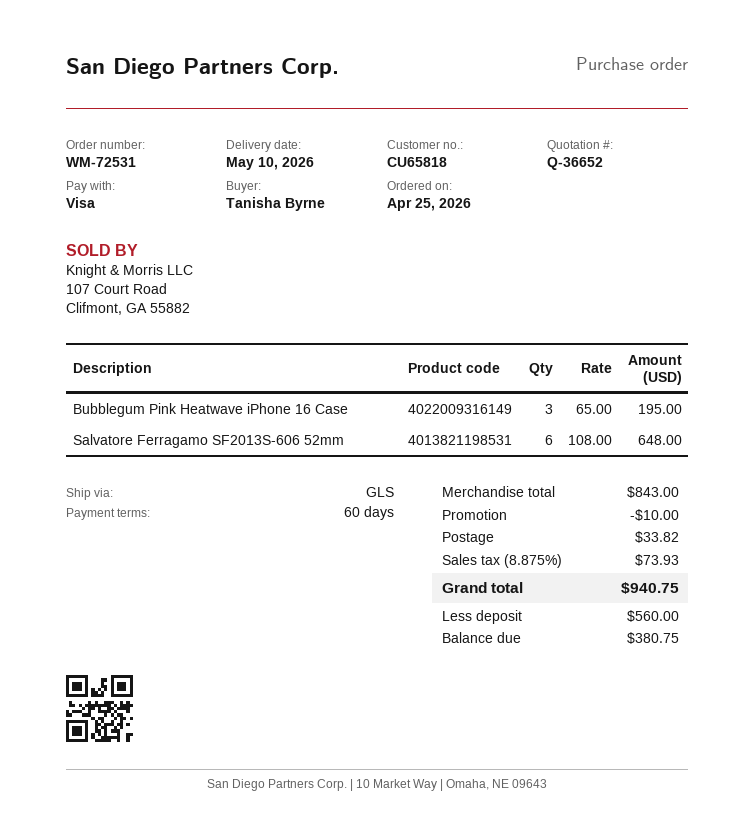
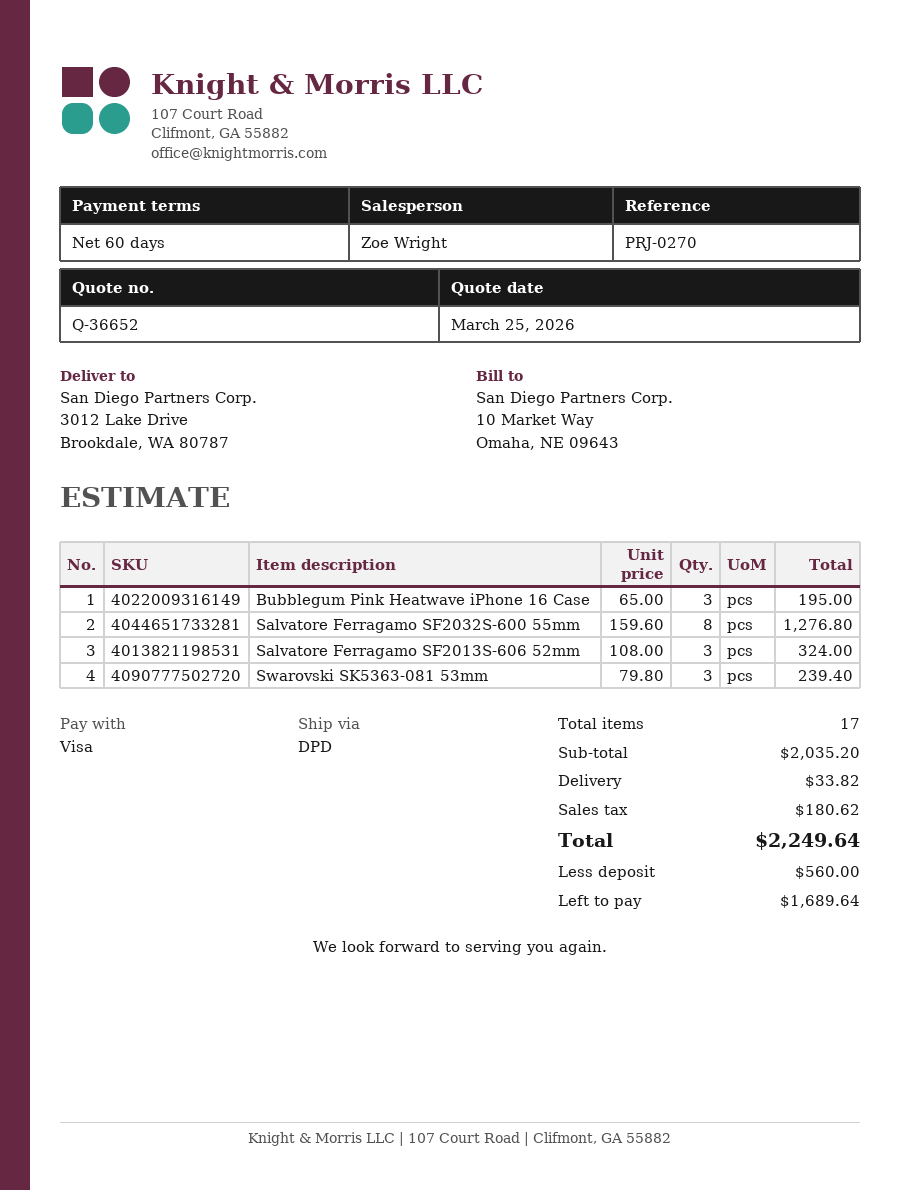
shipping method: GLS -> DPD
Salvatore Ferragamo SF2013S-606 52mm: 6 x 108.00 = 648.00 -> 3 x 108.00 = 324.00
Salvatore Ferragamo SF2032S-600 55mm: none -> 8 x 159.60 = 1276.80
Swarovski SK5363-081 53mm: none -> 3 x 79.80 = 239.40
subtotal: 843.00 -> 2035.20
discount: 10.00 -> none
tax: 73.93 -> 180.62
total: 940.75 -> 2249.64
balance: 380.75 -> 1689.64

